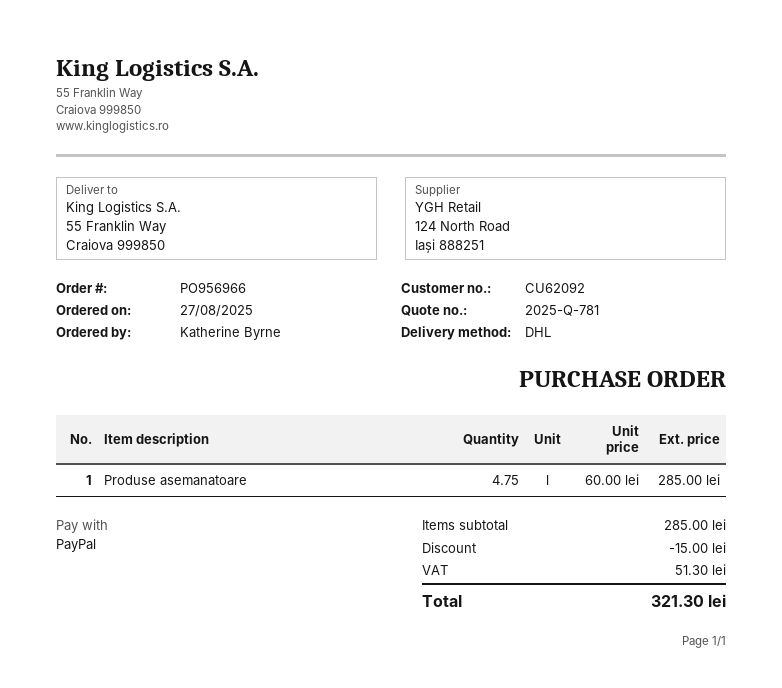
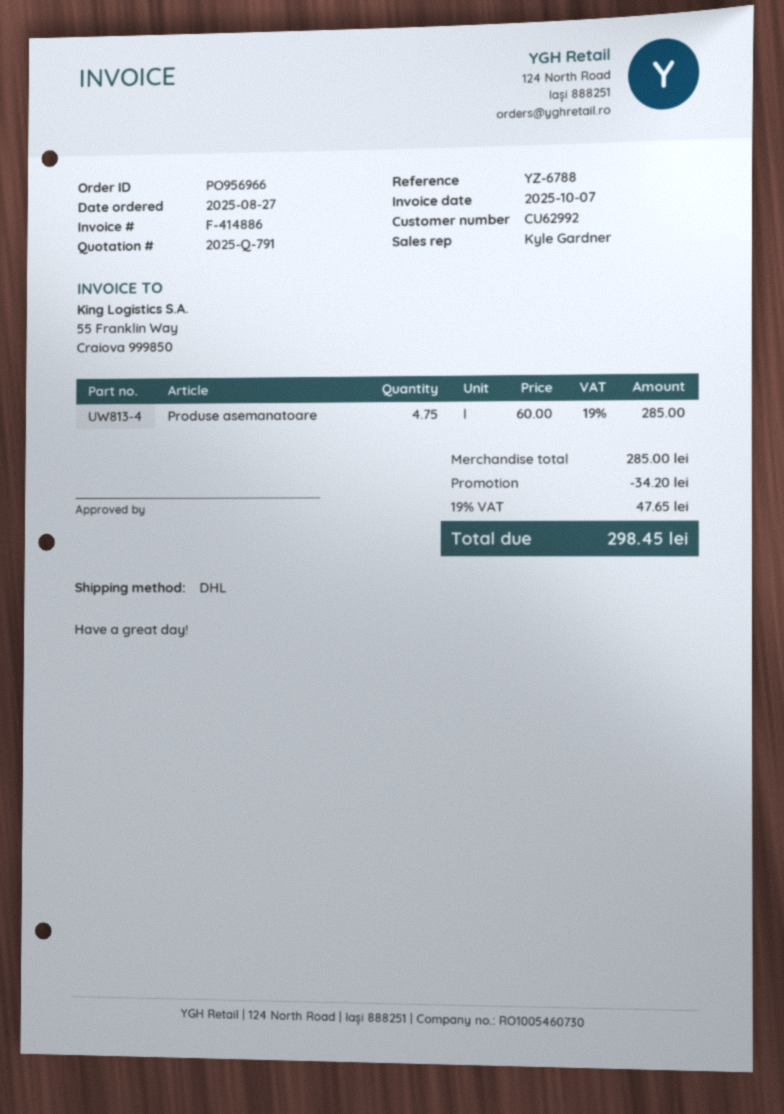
quote number: 2025-Q-781 -> 2025-Q-791
customer number: CU62092 -> CU62992
discount: 15.00 -> 34.20
tax: 51.30 -> 47.65
total: 321.30 -> 298.45

